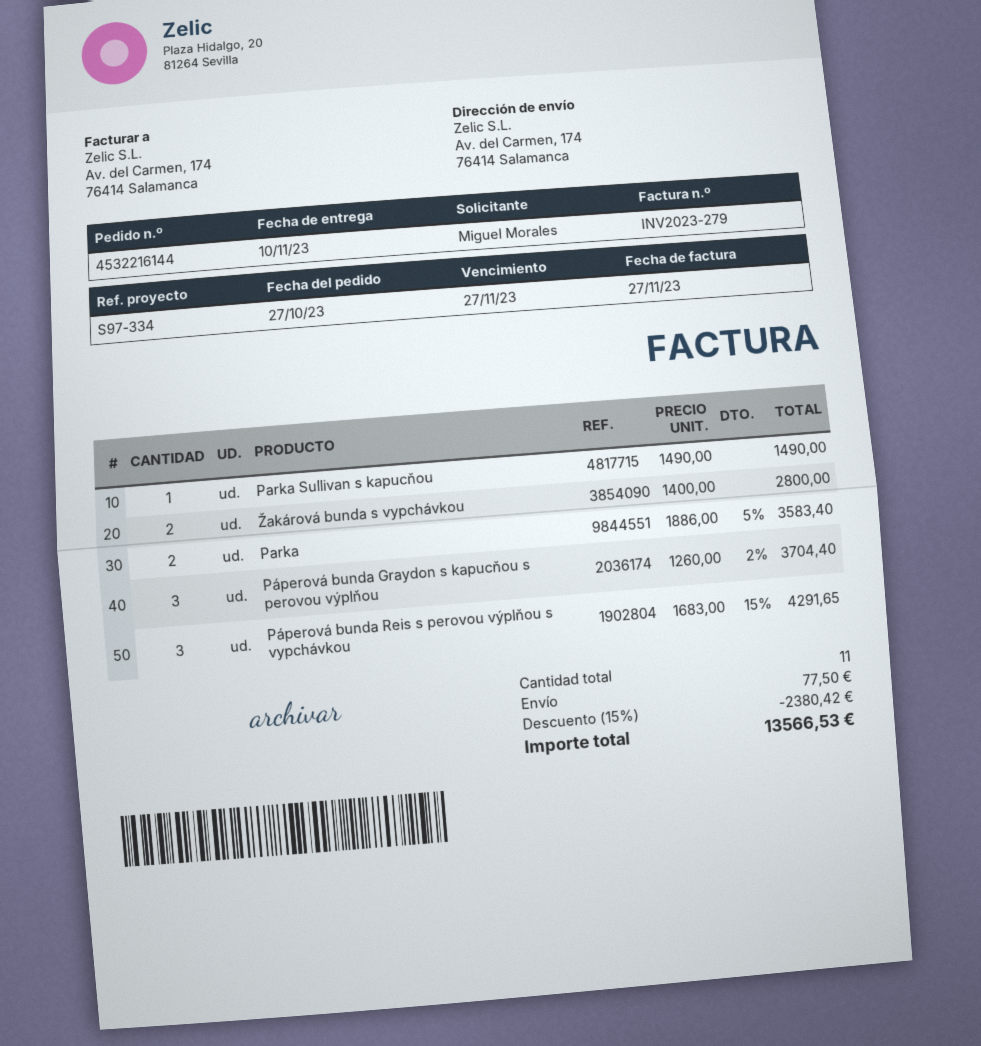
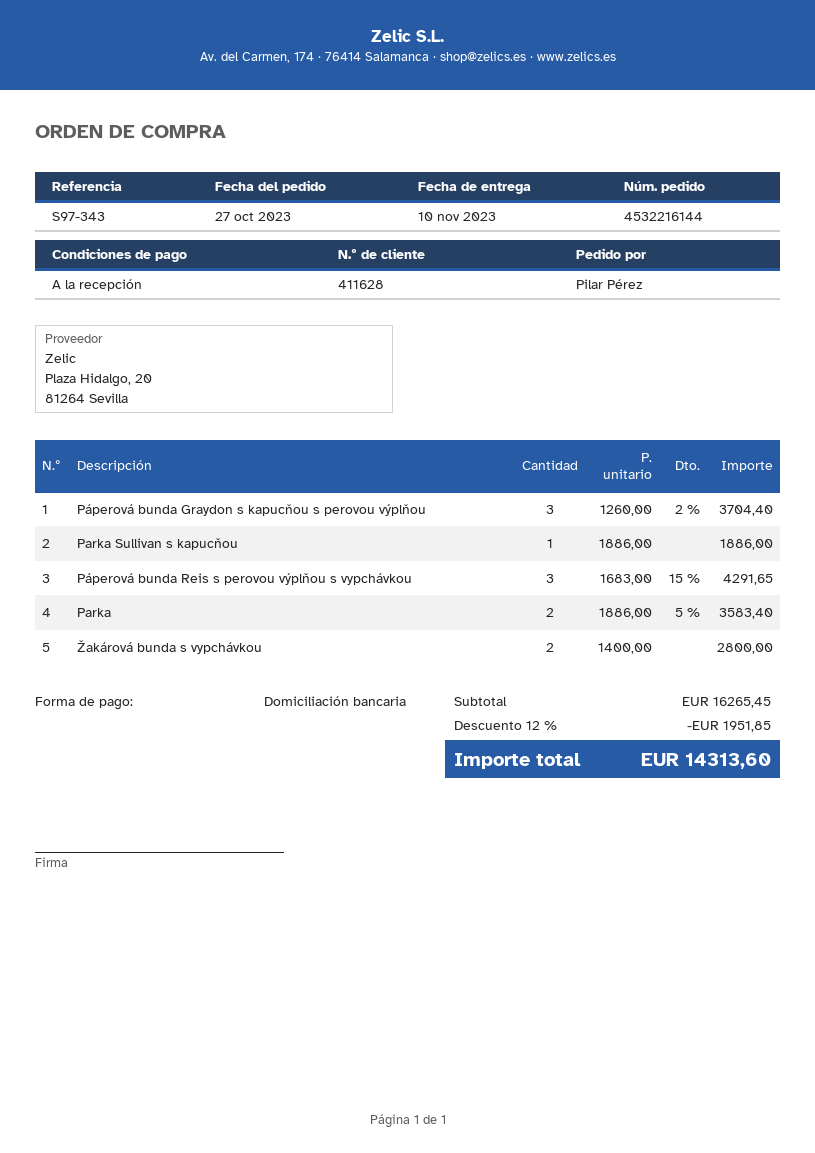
reference: S97-334 -> S97-343
ordered by: Miguel Morales -> Pilar Pérez
Parka Sullivan s kapucňou: 1 x 1490.00 = 1490.00 -> 1 x 1886.00 = 1886.00
discount: 15% = 2380.42 -> 12% = 1951.85
shipping: 77.50 -> none
total: 13566.53 -> 14313.60

